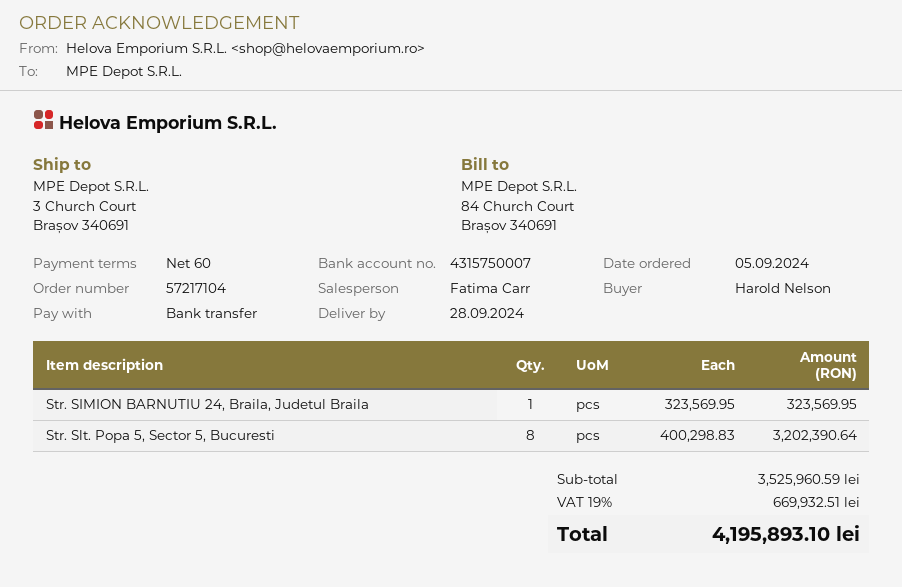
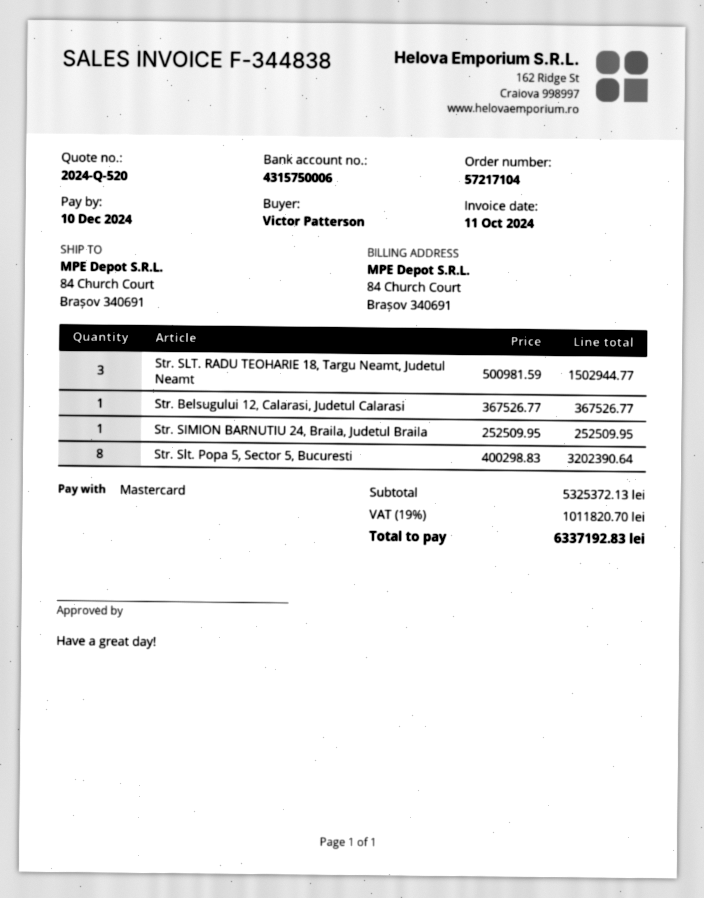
ordered by: Harold Nelson -> Victor Patterson
payment method: bank transfer -> Mastercard
bank account: 4315750007 -> 4315750006
ship to: 3 Church Court, Brașov 340691 -> 84 Church Court, Brașov 340691
Str. SIMION BARNUTIU 24, Braila, Judetul Braila: 1 x 323569.95 = 323569.95 -> 1 x 252509.95 = 252509.95
Str. SLT. RADU TEOHARIE 18, Targu Neamt, Judetul Neamt: none -> 3 x 500981.59 = 1502944.77
Str. Belsugului 12, Calarasi, Judetul Calarasi: none -> 1 x 367526.77 = 367526.77
subtotal: 3525960.59 -> 5325372.13
tax: 19% = 669932.51 -> 19% = 1011820.70
total: 4195893.10 -> 6337192.83

